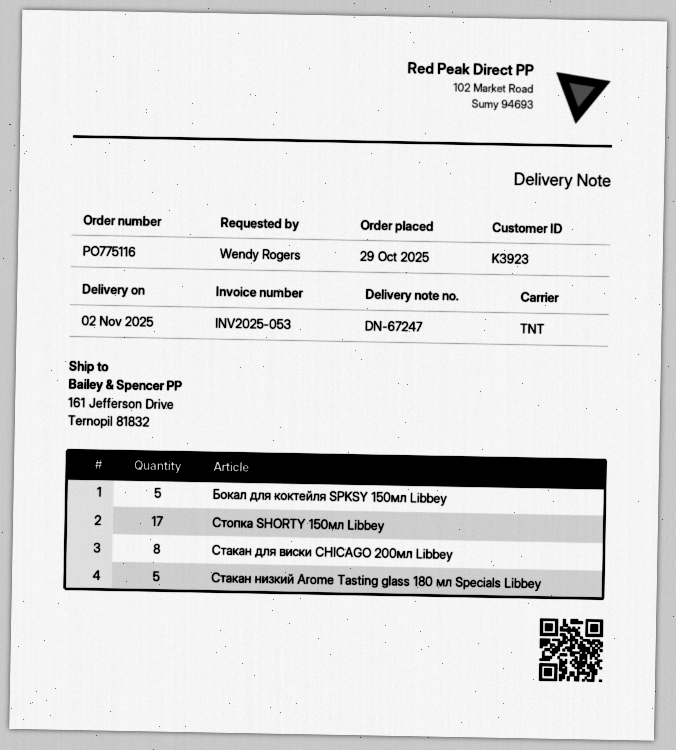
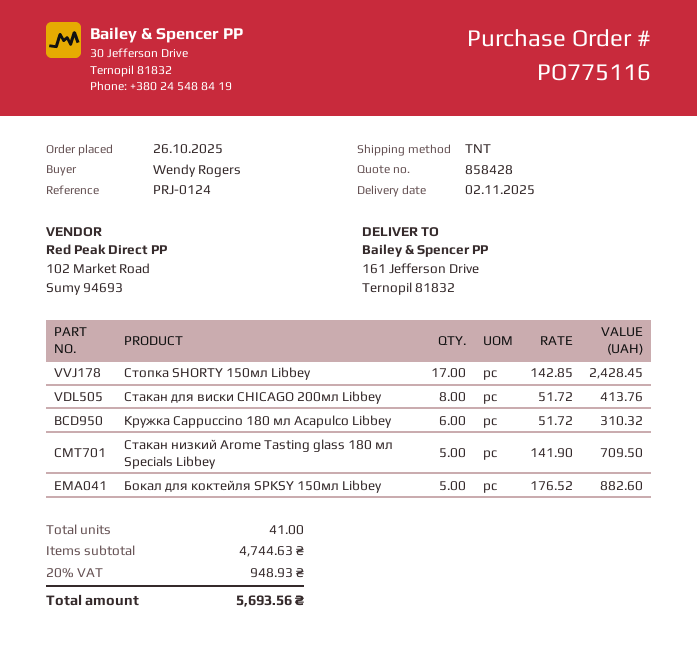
order date: 2025-10-29 -> 2025-10-26
Кружка Cappuccino 180 мл Acapulco Libbey: none -> 6

